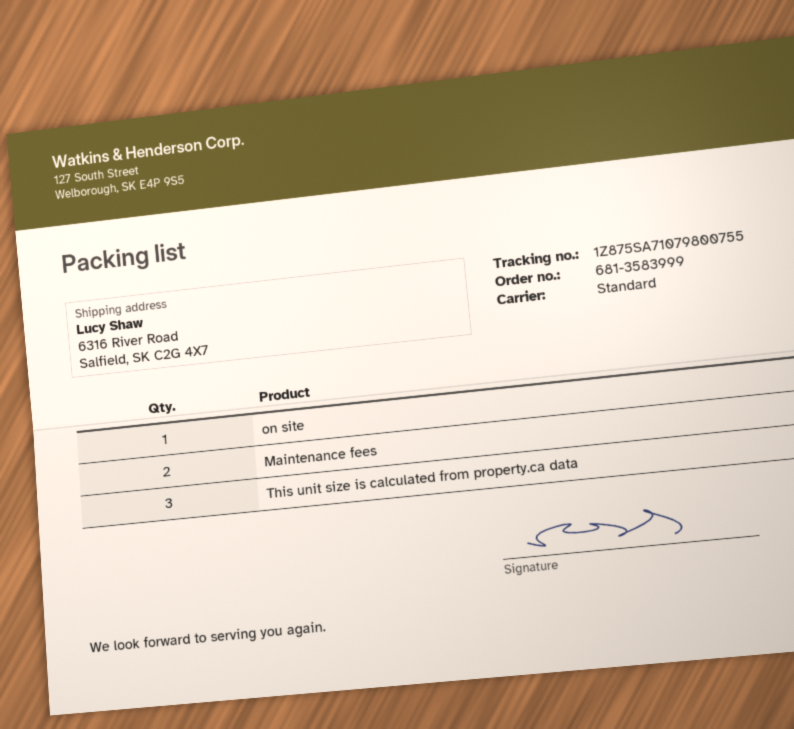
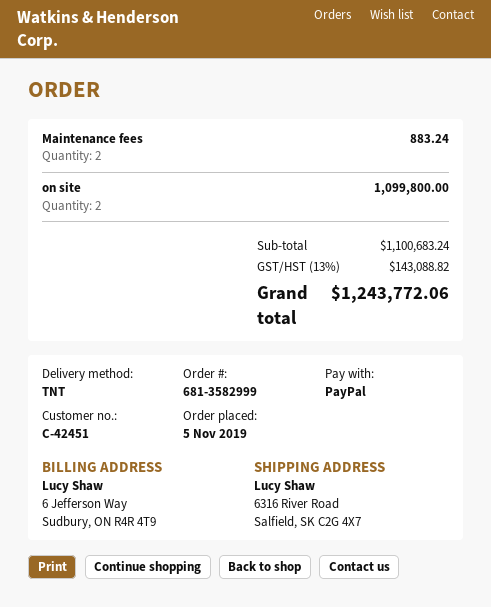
order number: 681-3583999 -> 681-3582999
shipping method: standard -> TNT
on site: 1 -> 2
This unit size is calculated from property.ca data: 3 -> none

